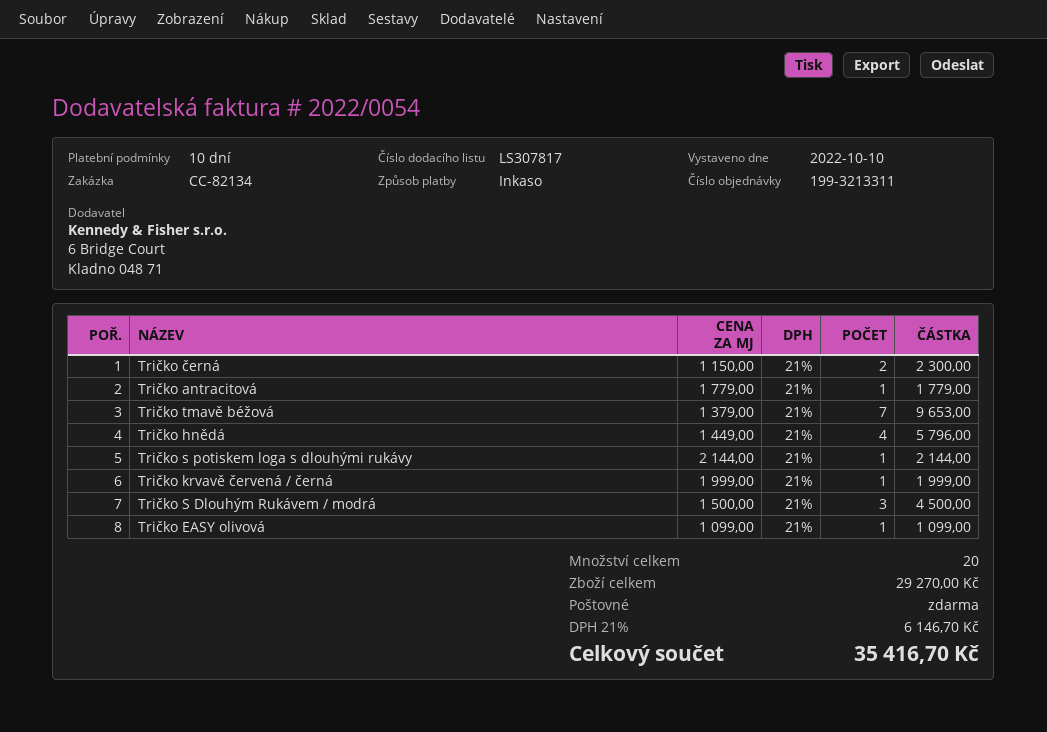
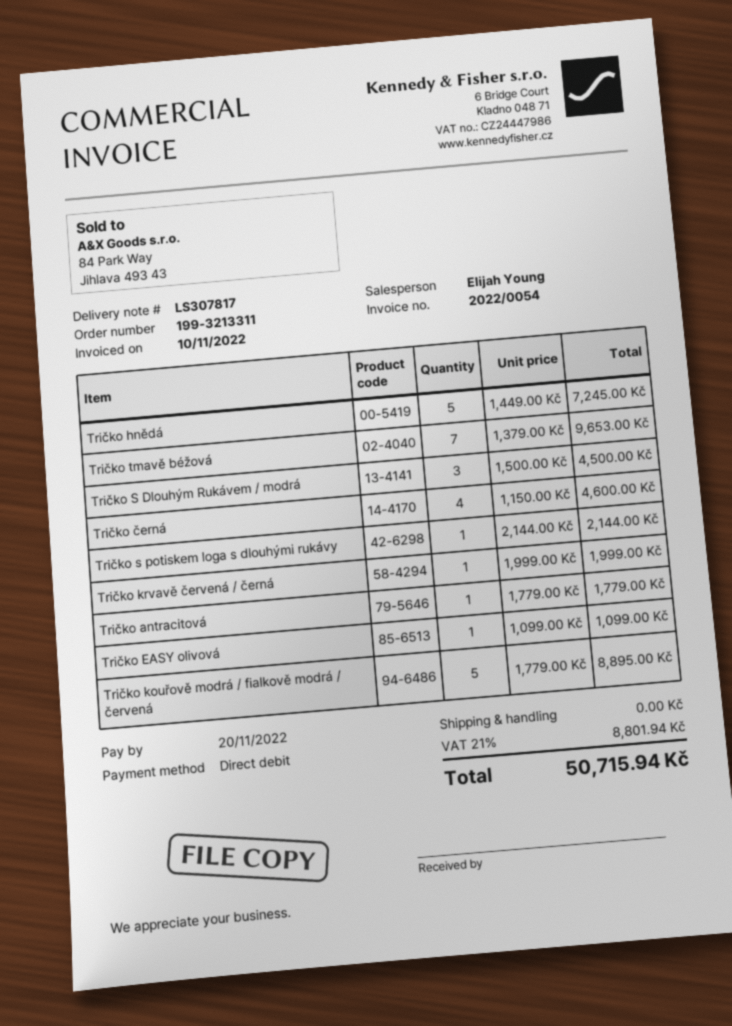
invoice date: 2022-10-10 -> 2022-11-10
Tričko černá: 2 x 1150.00 = 2300.00 -> 4 x 1150.00 = 4600.00
Tričko hnědá: 4 x 1449.00 = 5796.00 -> 5 x 1449.00 = 7245.00
Tričko kouřově modrá / fialkově modrá / červená: none -> 5 x 1779.00 = 8895.00
tax: 21% = 6146.70 -> 21% = 8801.94
total: 35416.70 -> 50715.94

